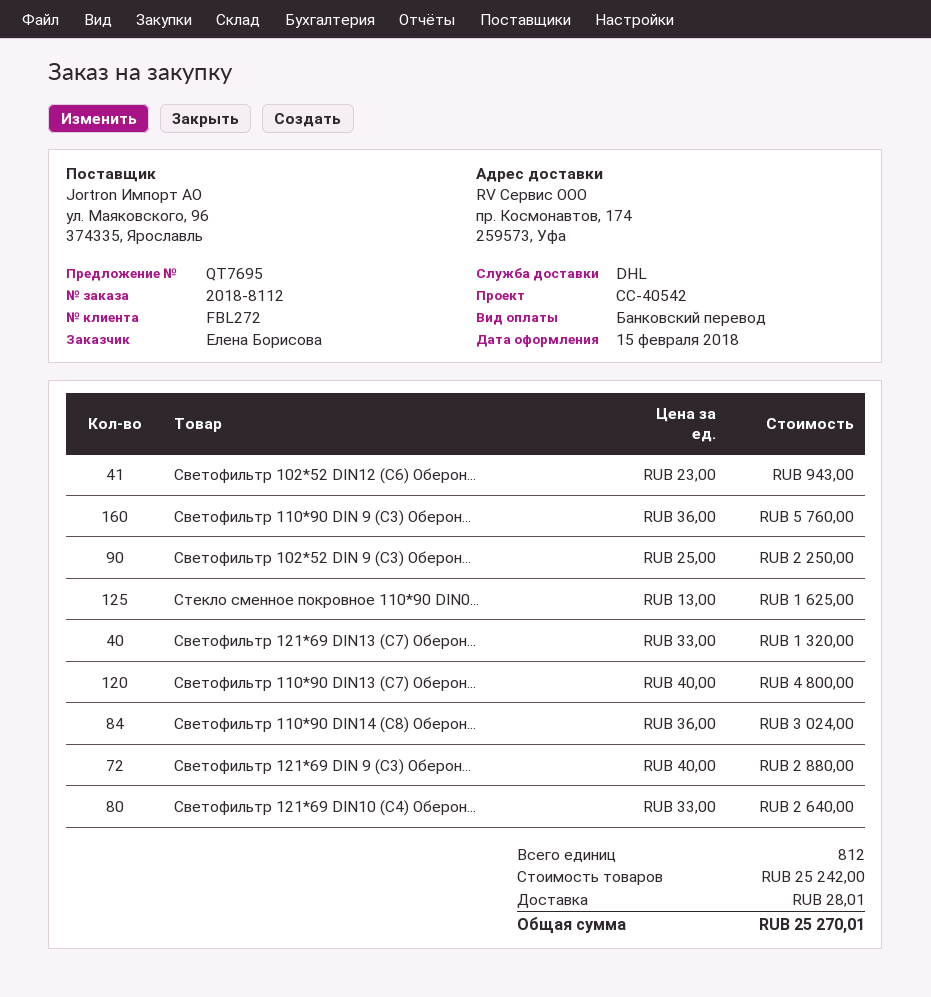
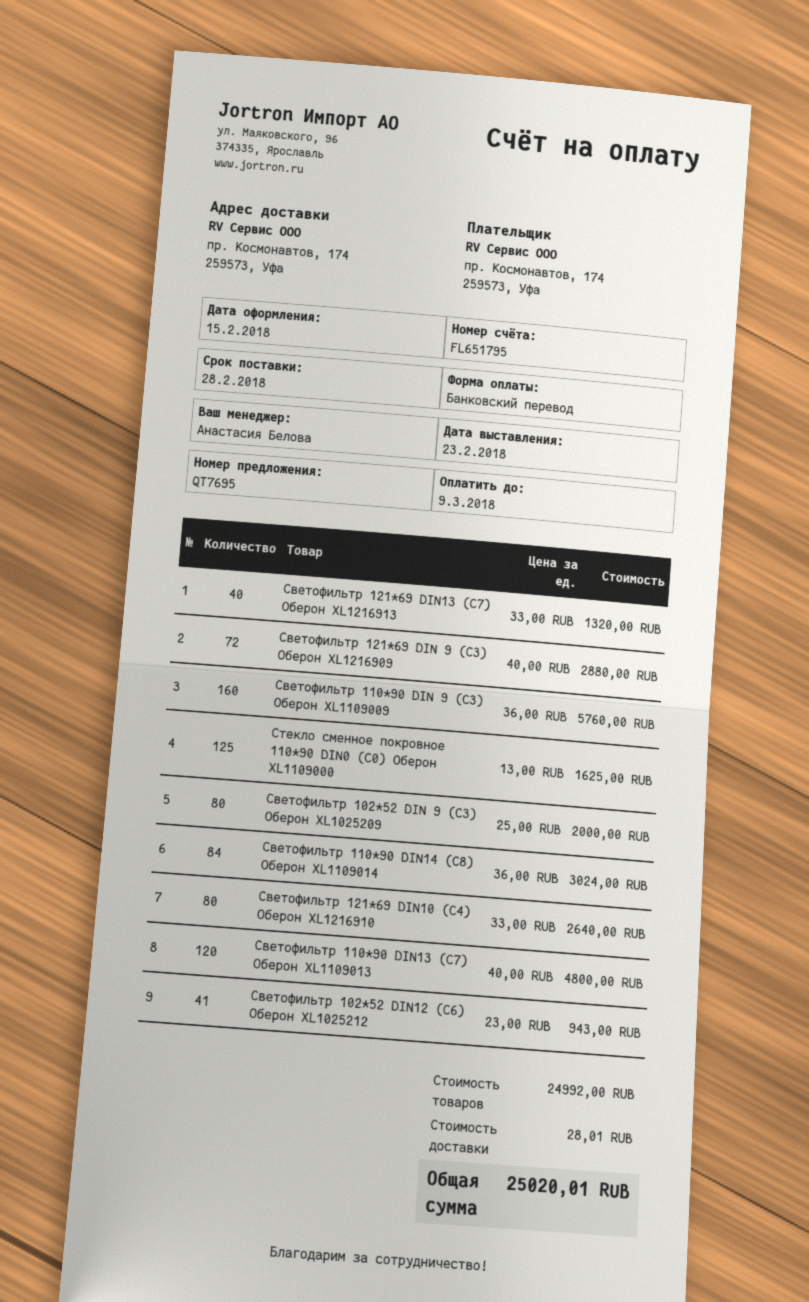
Светофильтр 102*52 DIN 9 (C3) Оберон...: 90 x 25.00 = 2250.00 -> 80 x 25.00 = 2000.00
subtotal: 25242.00 -> 24992.00
total: 25270.01 -> 25020.01

